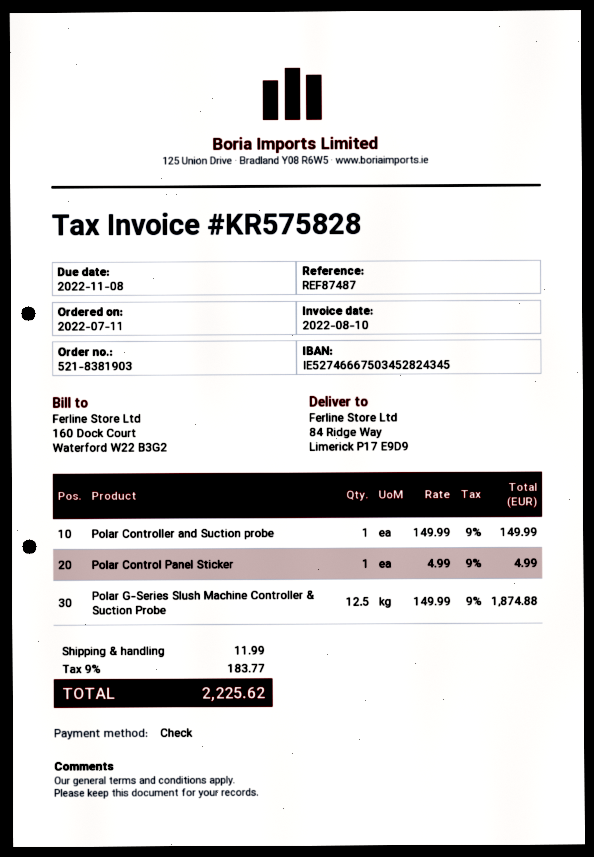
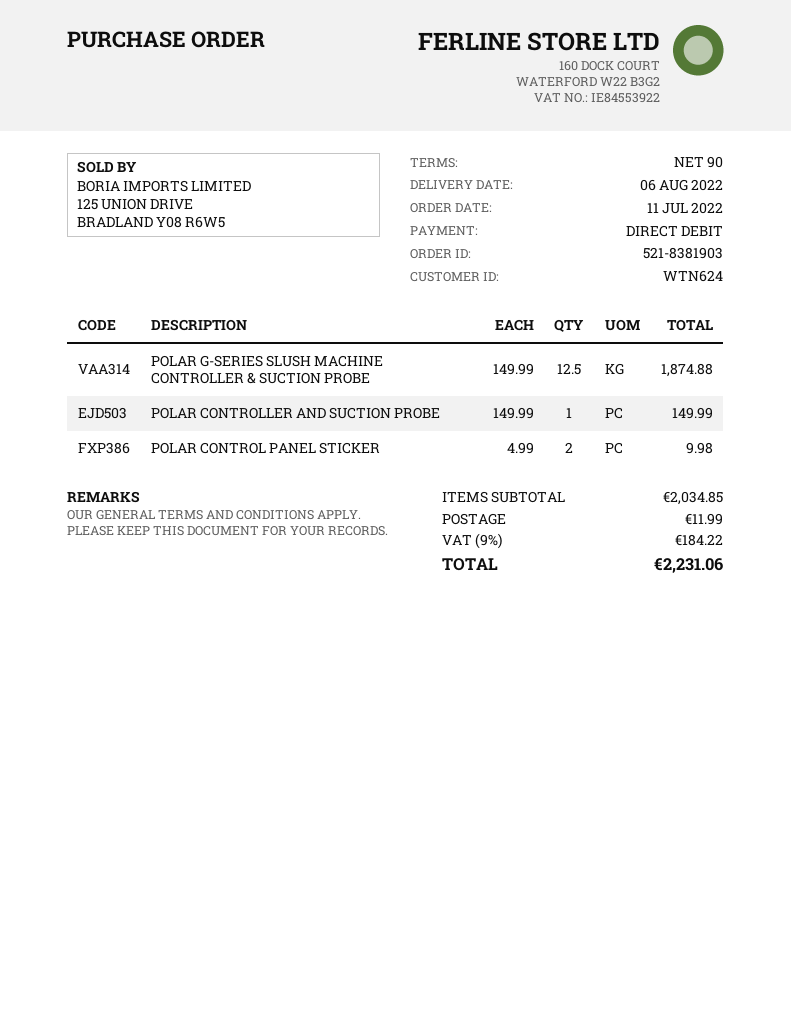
payment method: cheque -> direct debit
Polar Control Panel Sticker: 1 x 4.99 = 4.99 -> 2 x 4.99 = 9.98
tax: 9% = 183.77 -> 9% = 184.22
total: 2225.62 -> 2231.06

